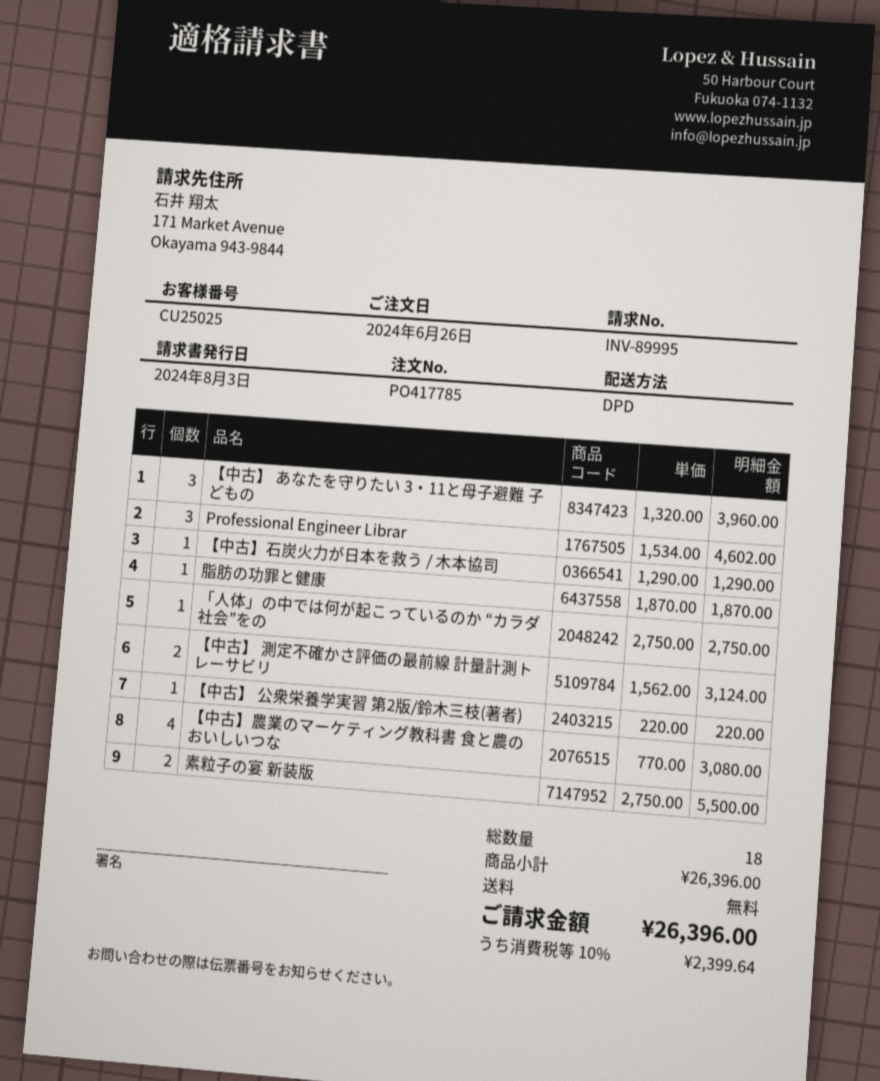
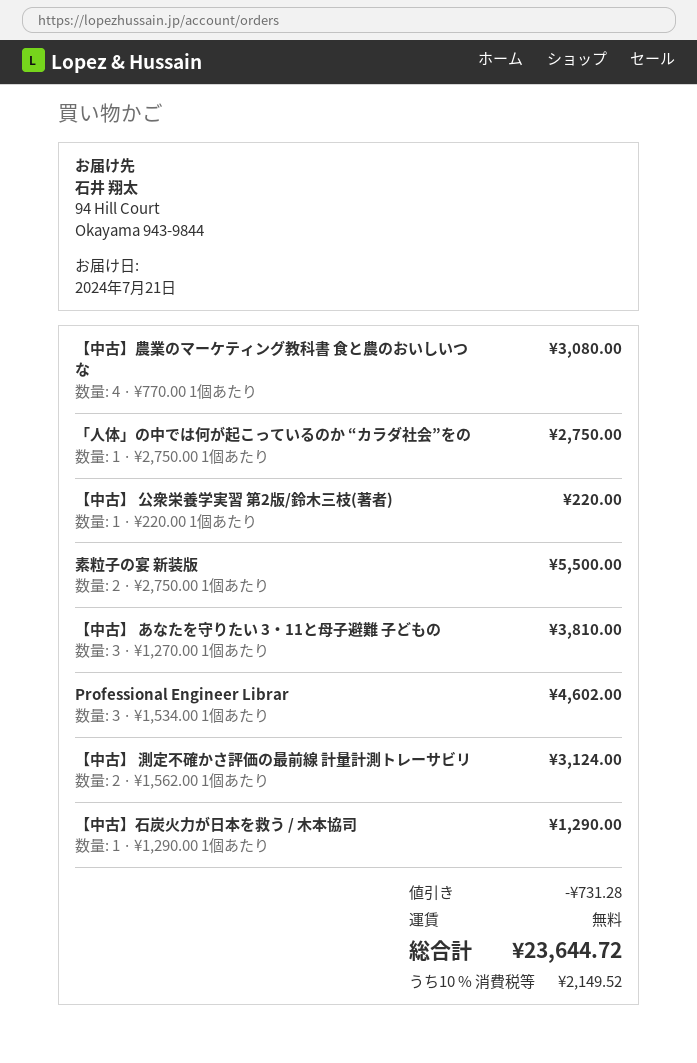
【中古】 あなたを守りたい 3・11と母子避難 子どもの: 3 x 1320.00 = 3960.00 -> 3 x 1270.00 = 3810.00
脂肪の功罪と健康: 1 x 1870.00 = 1870.00 -> none
discount: none -> 731.28
tax: 10% = 2399.64 -> 10% = 2149.52
total: 26396.00 -> 23644.72

